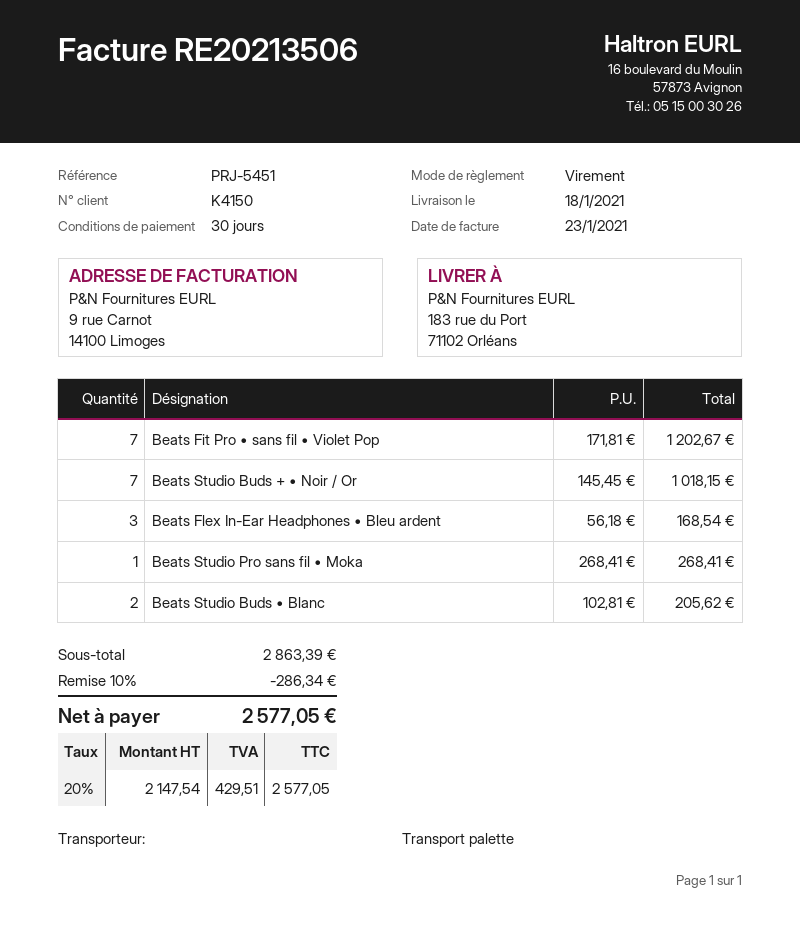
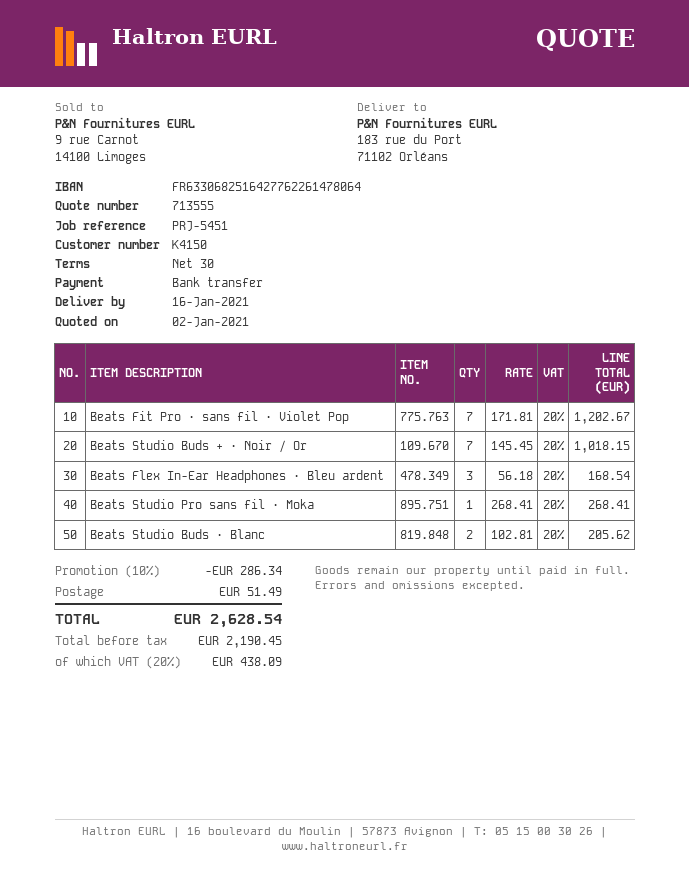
delivery date: 2021-01-18 -> 2021-01-16
shipping: none -> 51.49
net: 2147.54 -> 2190.45
tax: 20% = 429.51 -> 20% = 438.09
total: 2577.05 -> 2628.54

